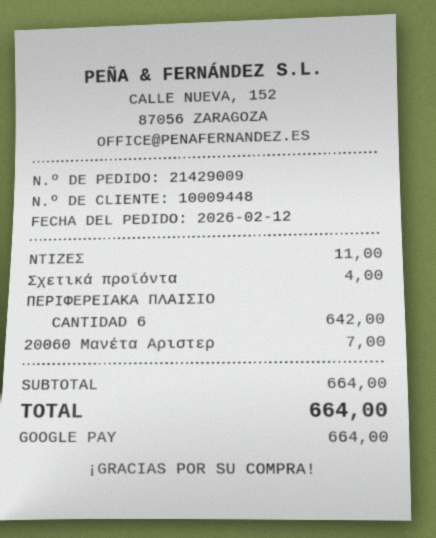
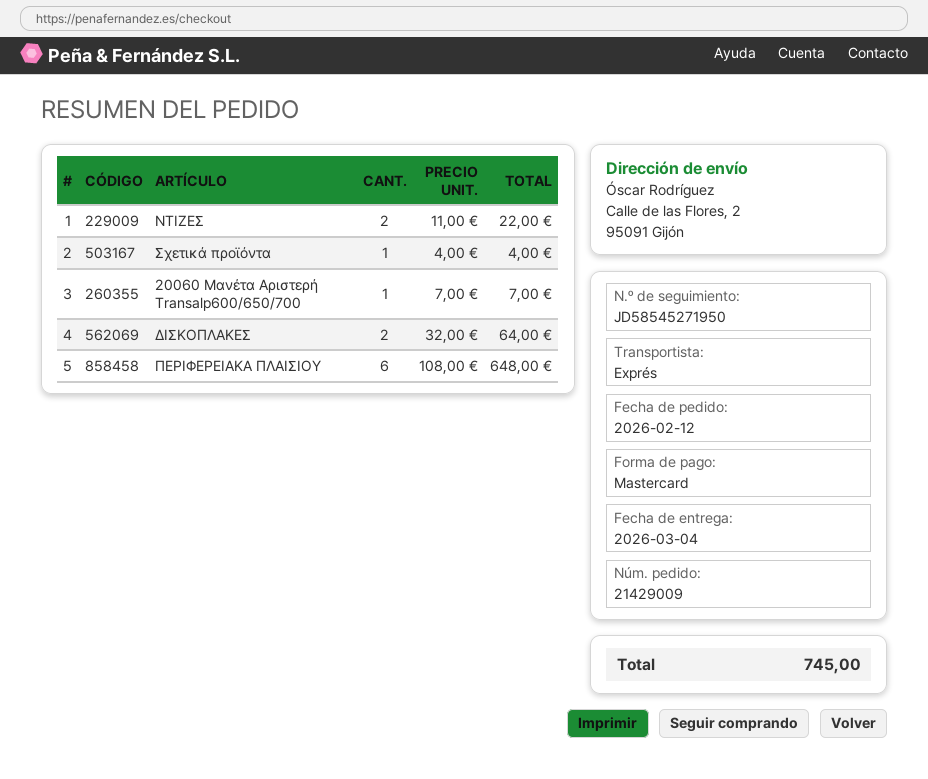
payment method: Google Pay -> Mastercard
ΝΤΙΖΕΣ: 1 for 11.00 -> 2 for 22.00
ΠΕΡΙΦΕΡΕΙΑΚΑ ΠΛΑΙΣΙΟ: 6 for 642.00 -> 6 for 648.00
ΔΙΣΚΟΠΛΑΚΕΣ: none -> 2 for 64.00
total: 664.00 -> 745.00

